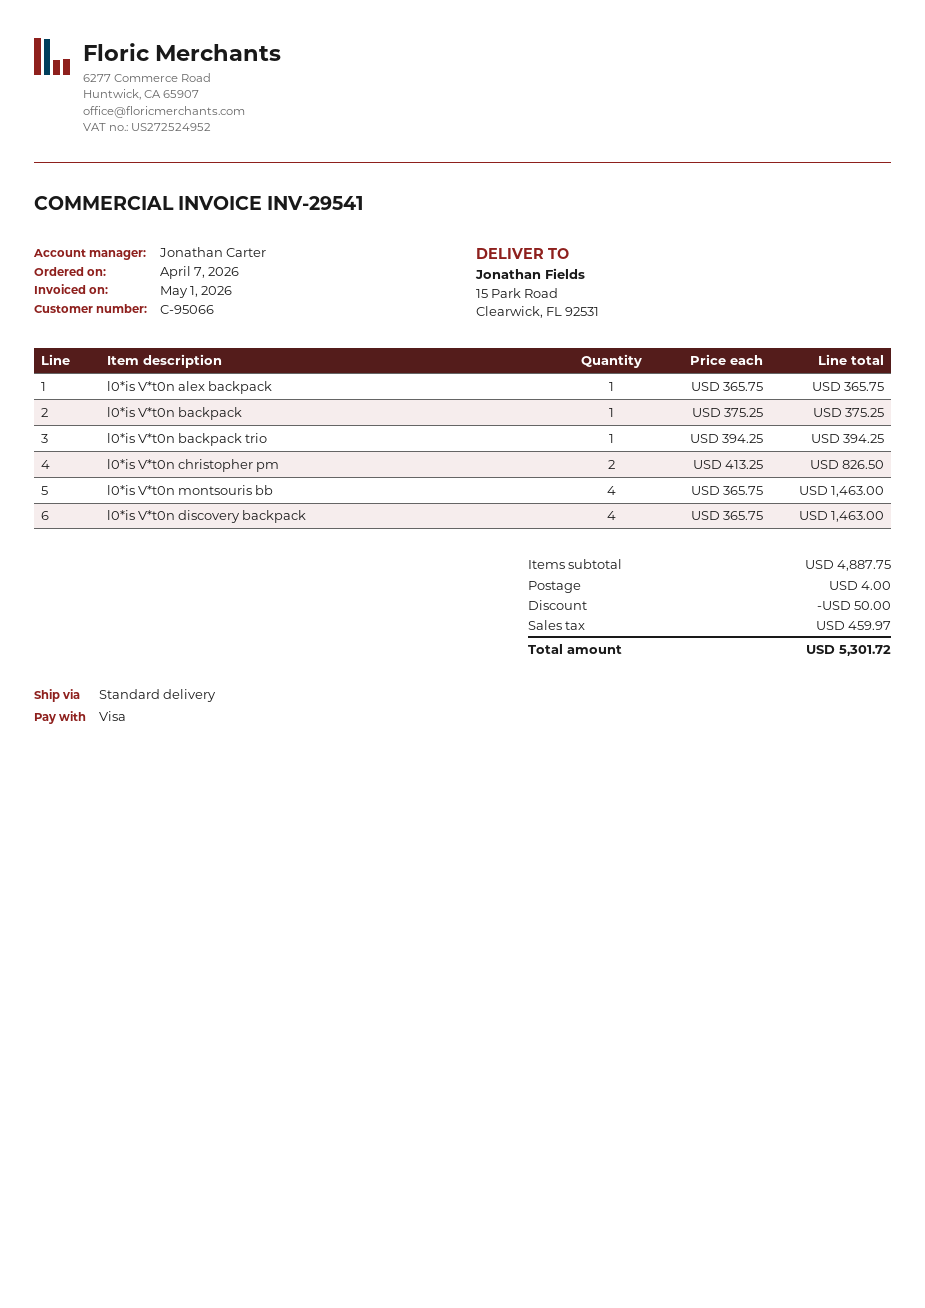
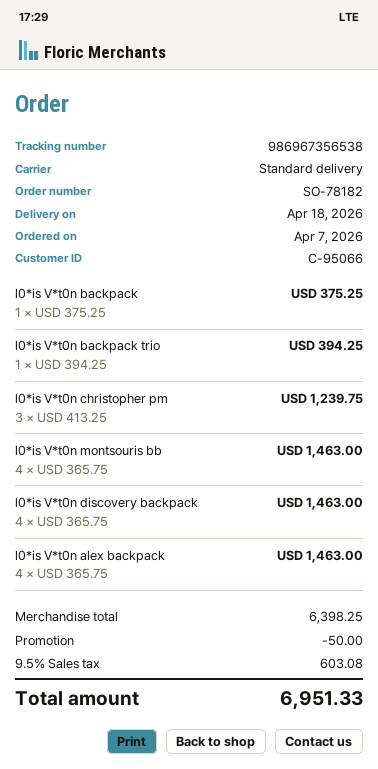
l0*is V*t0n alex backpack: 1 x 365.75 = 365.75 -> 4 x 365.75 = 1463.00
l0*is V*t0n christopher pm: 2 x 413.25 = 826.50 -> 3 x 413.25 = 1239.75
subtotal: 4887.75 -> 6398.25
shipping: 4.00 -> none
tax: 459.97 -> 603.08
total: 5301.72 -> 6951.33

